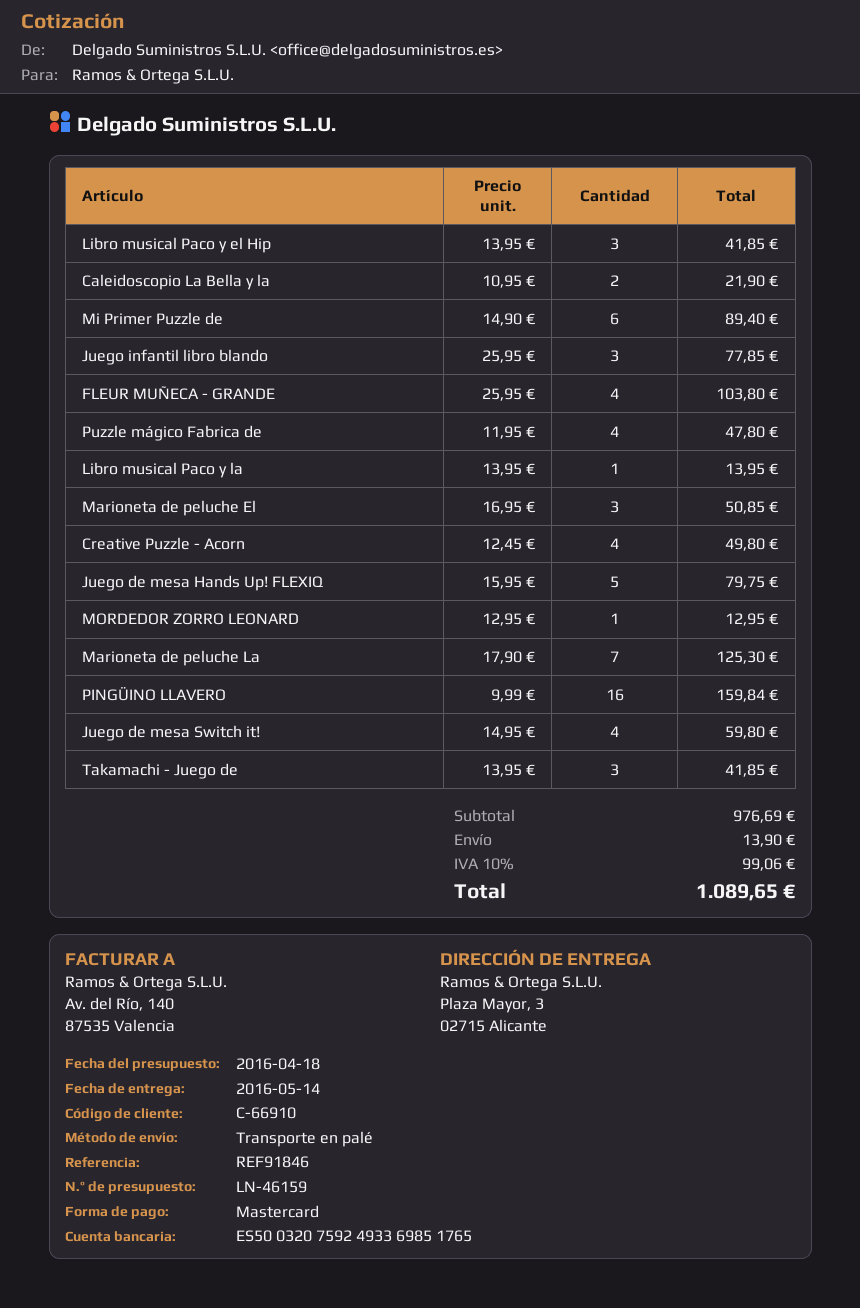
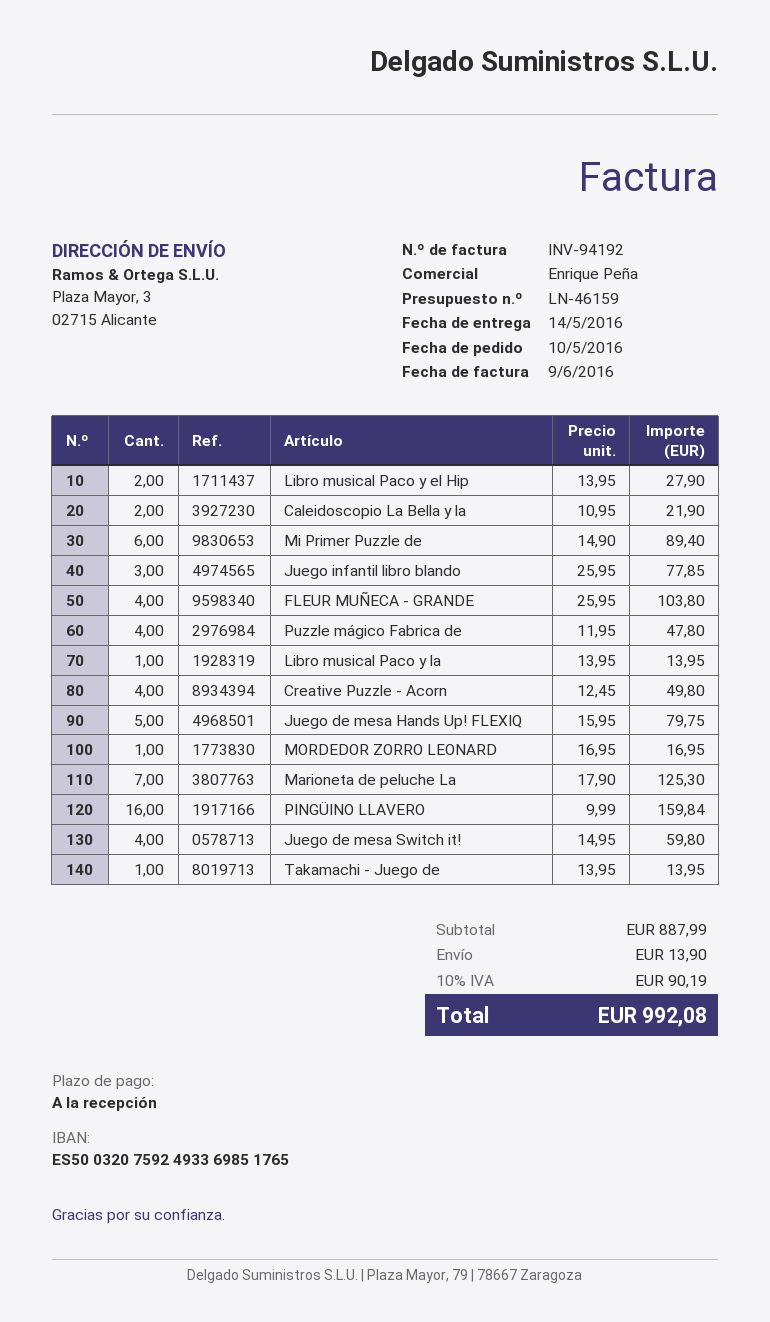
Libro musical Paco y el Hip: 3 x 13.95 = 41.85 -> 2 x 13.95 = 27.90
Marioneta de peluche El: 3 x 16.95 = 50.85 -> none
MORDEDOR ZORRO LEONARD: 1 x 12.95 = 12.95 -> 1 x 16.95 = 16.95
Takamachi - Juego de: 3 x 13.95 = 41.85 -> 1 x 13.95 = 13.95
subtotal: 976.69 -> 887.99
tax: 10% = 99.06 -> 10% = 90.19
total: 1089.65 -> 992.08

